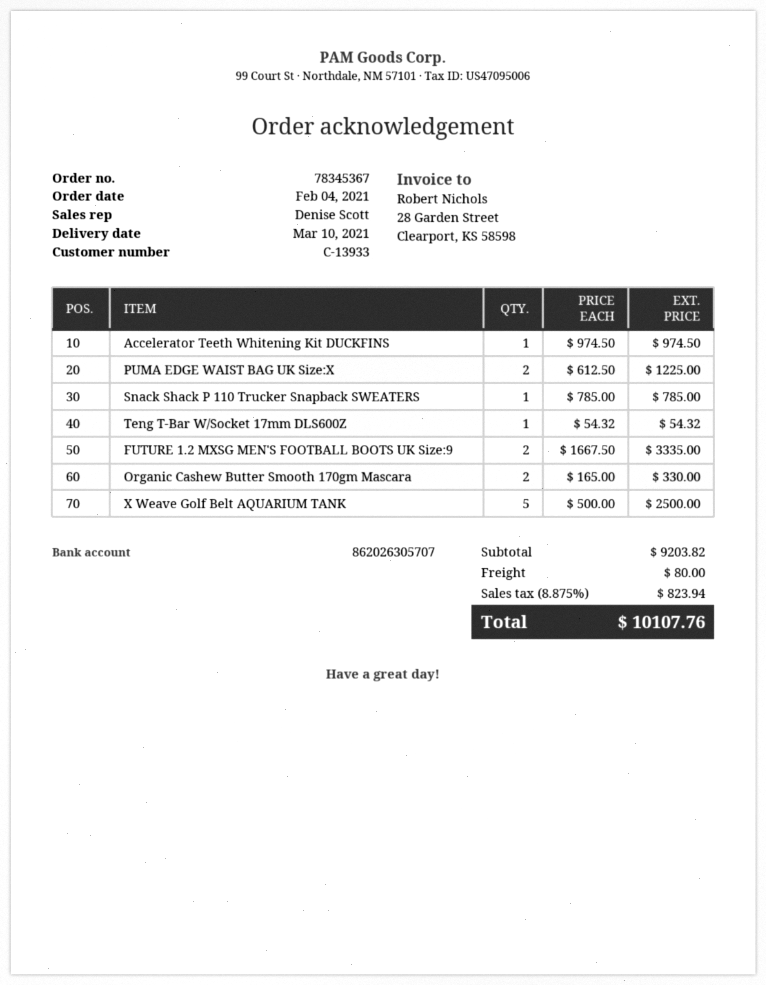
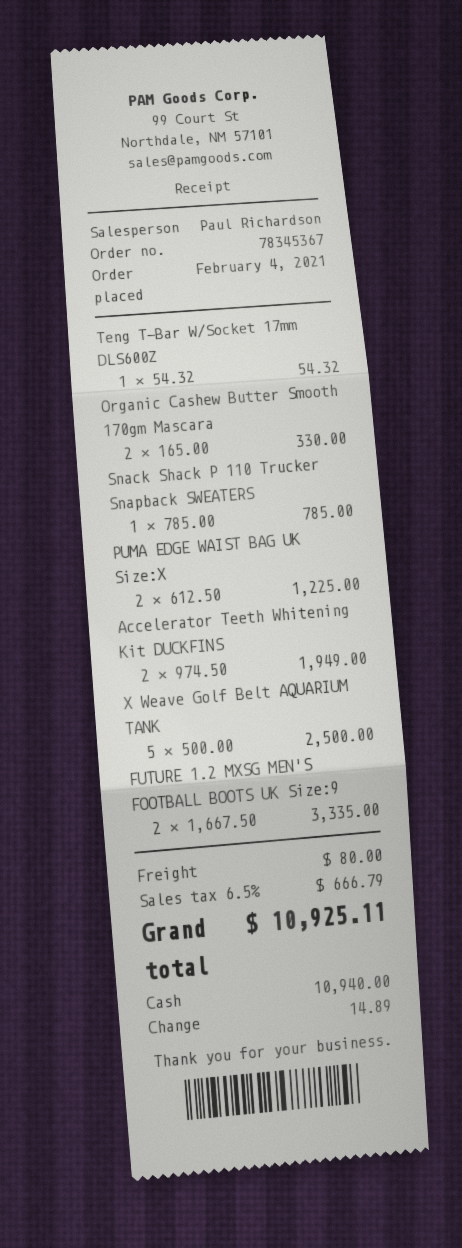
sales rep: Denise Scott -> Paul Richardson
Accelerator Teeth Whitening Kit DUCKFINS: 1 x 974.50 = 974.50 -> 2 x 974.50 = 1949.00
tax: 8.875% = 823.94 -> 6.5% = 666.79
total: 10107.76 -> 10925.11

